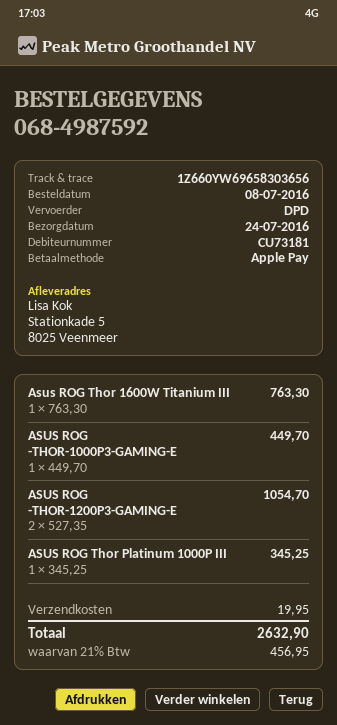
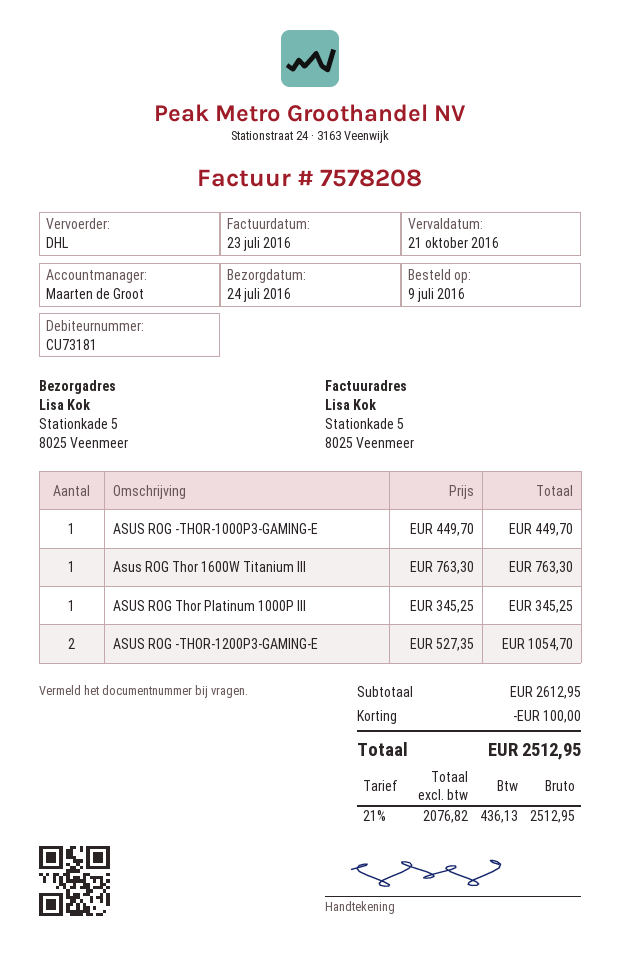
order date: 2016-07-08 -> 2016-07-09
shipping method: DPD -> DHL
discount: none -> 100.00
shipping: 19.95 -> none
tax: 21% = 456.95 -> 21% = 436.13
total: 2632.90 -> 2512.95

